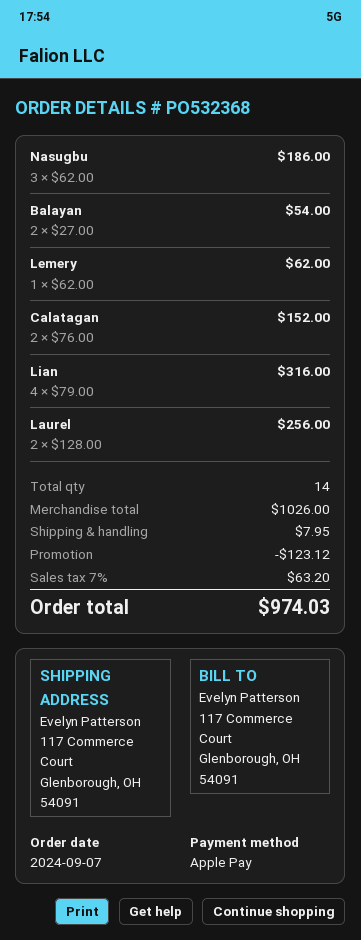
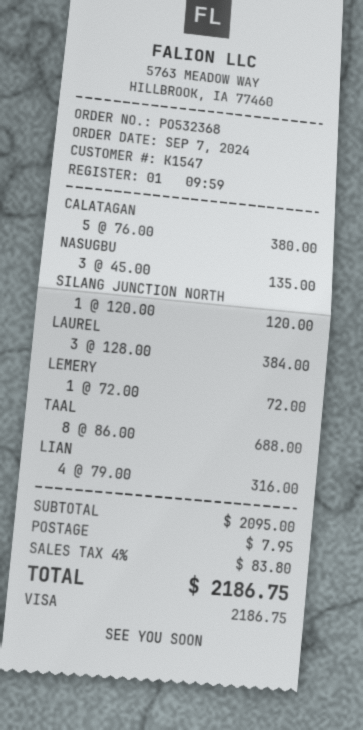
payment method: Apple Pay -> Visa
Nasugbu: 3 x 62.00 = 186.00 -> 3 x 45.00 = 135.00
Balayan: 2 x 27.00 = 54.00 -> none
Lemery: 1 x 62.00 = 62.00 -> 1 x 72.00 = 72.00
Calatagan: 2 x 76.00 = 152.00 -> 5 x 76.00 = 380.00
Laurel: 2 x 128.00 = 256.00 -> 3 x 128.00 = 384.00
SILANG JUNCTION NORTH: none -> 1 x 120.00 = 120.00
TAAL: none -> 8 x 86.00 = 688.00
subtotal: 1026.00 -> 2095.00
discount: 123.12 -> none
tax: 7% = 63.20 -> 4% = 83.80
total: 974.03 -> 2186.75

